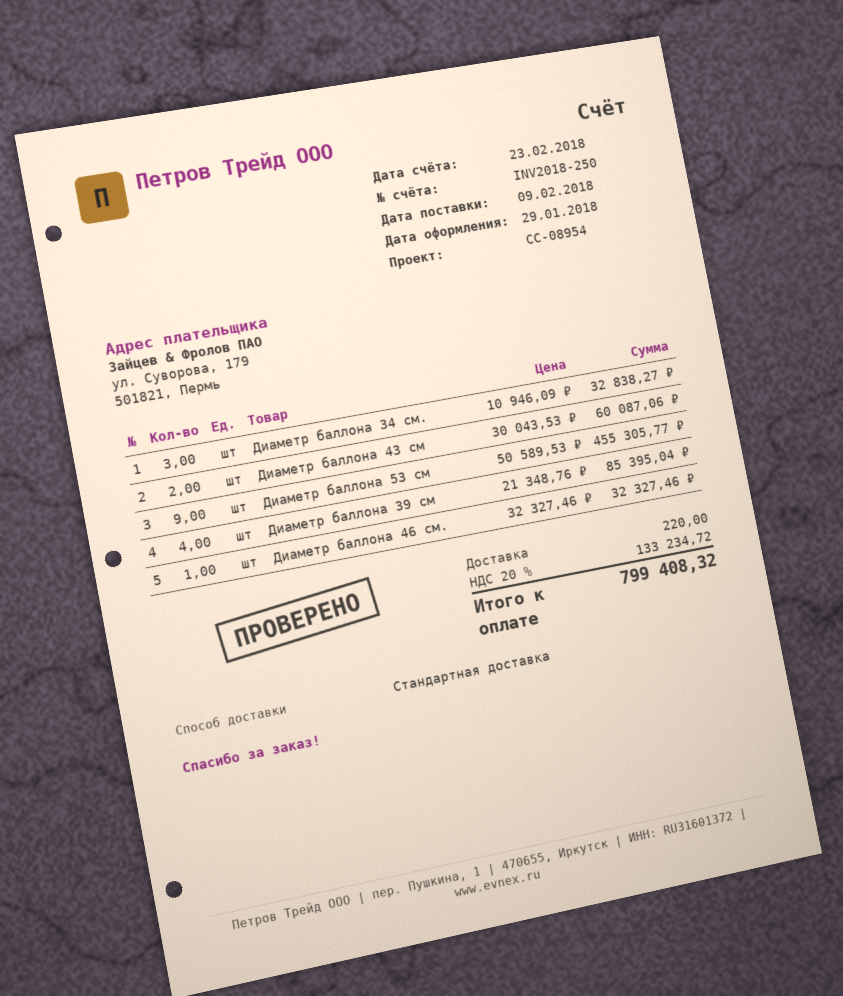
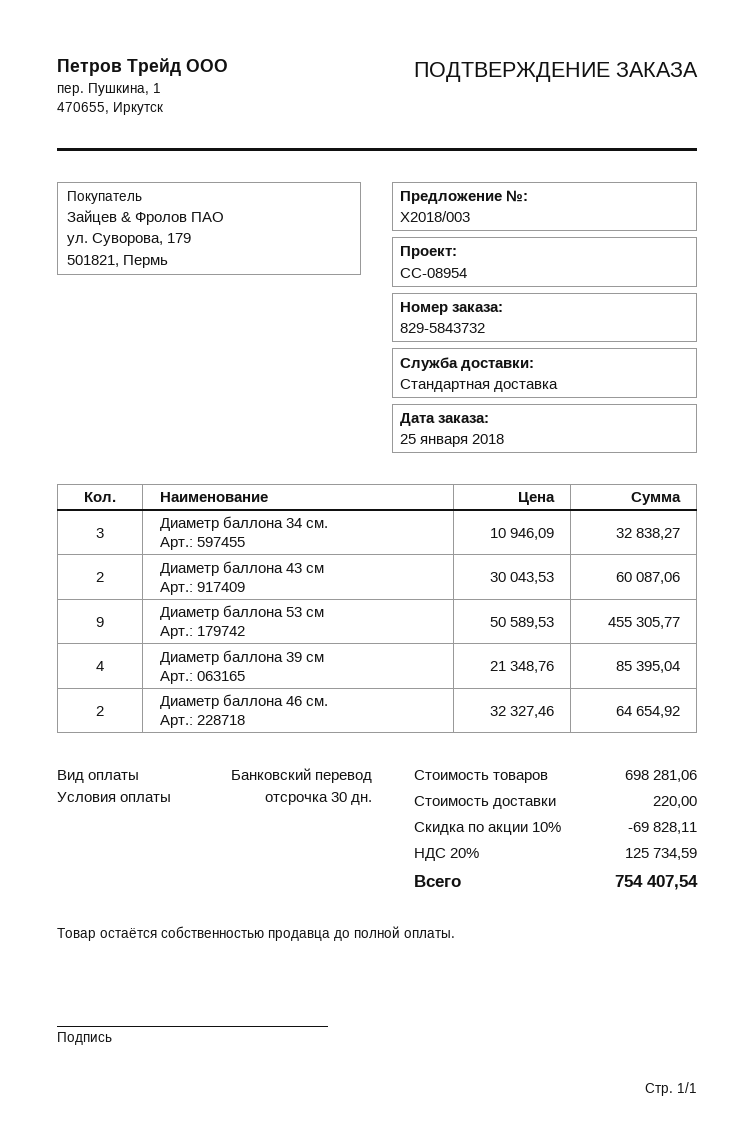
order date: 2018-01-29 -> 2018-01-25
Диаметр баллона 46 см.: 1 x 32327.46 = 32327.46 -> 2 x 32327.46 = 64654.92
discount: none -> 10% = 69828.11
tax: 20% = 133234.72 -> 20% = 125734.59
total: 799408.32 -> 754407.54

